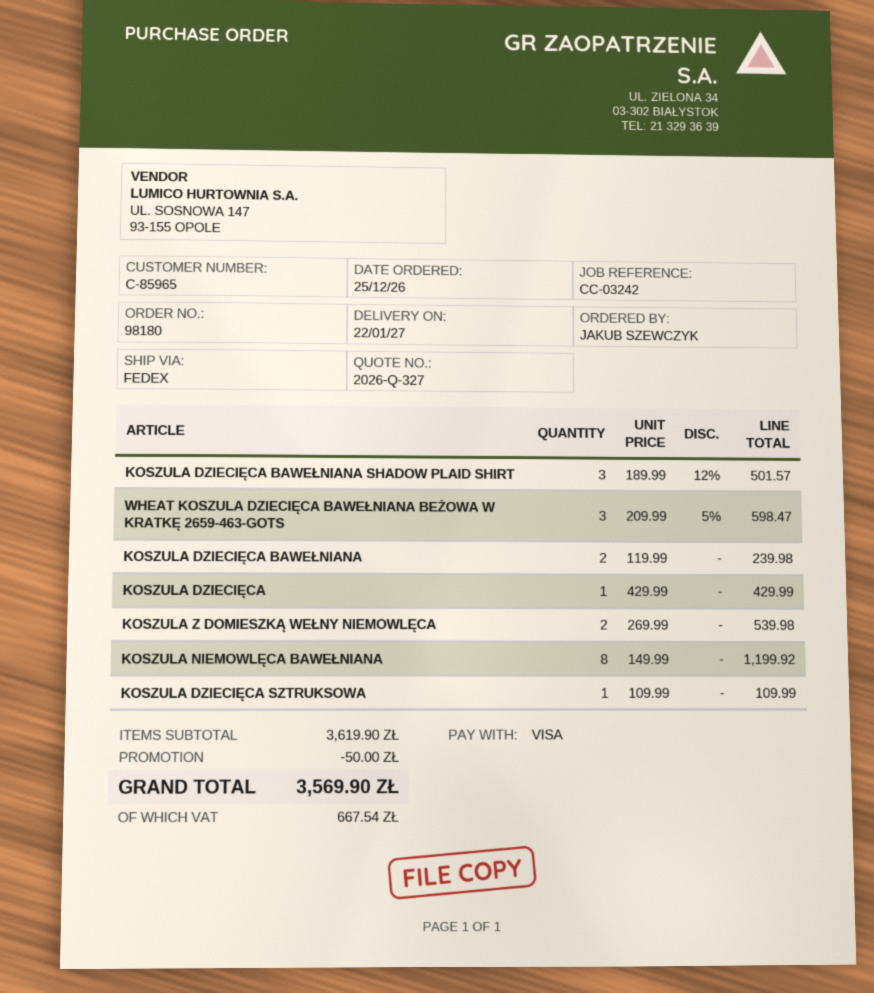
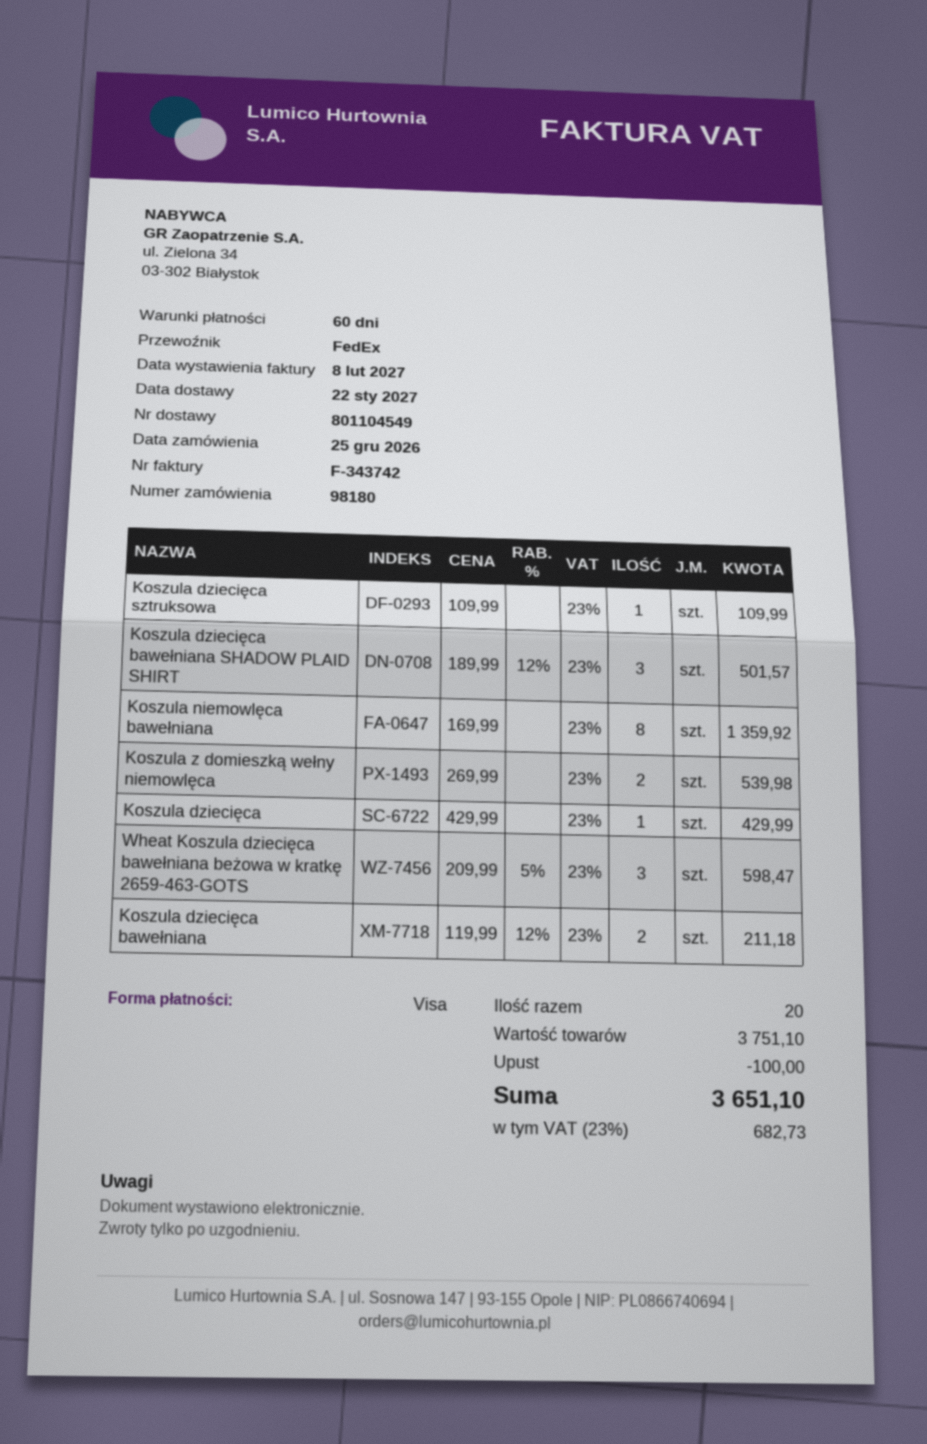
KOSZULA DZIECIĘCA BAWEŁNIANA: 2 x 119.99 = 239.98 -> 2 x 119.99 - 12% = 211.18
KOSZULA NIEMOWLĘCA BAWEŁNIANA: 8 x 149.99 = 1199.92 -> 8 x 169.99 = 1359.92
subtotal: 3619.90 -> 3751.10
discount: 50.00 -> 100.00
tax: 667.54 -> 682.73
total: 3569.90 -> 3651.10

